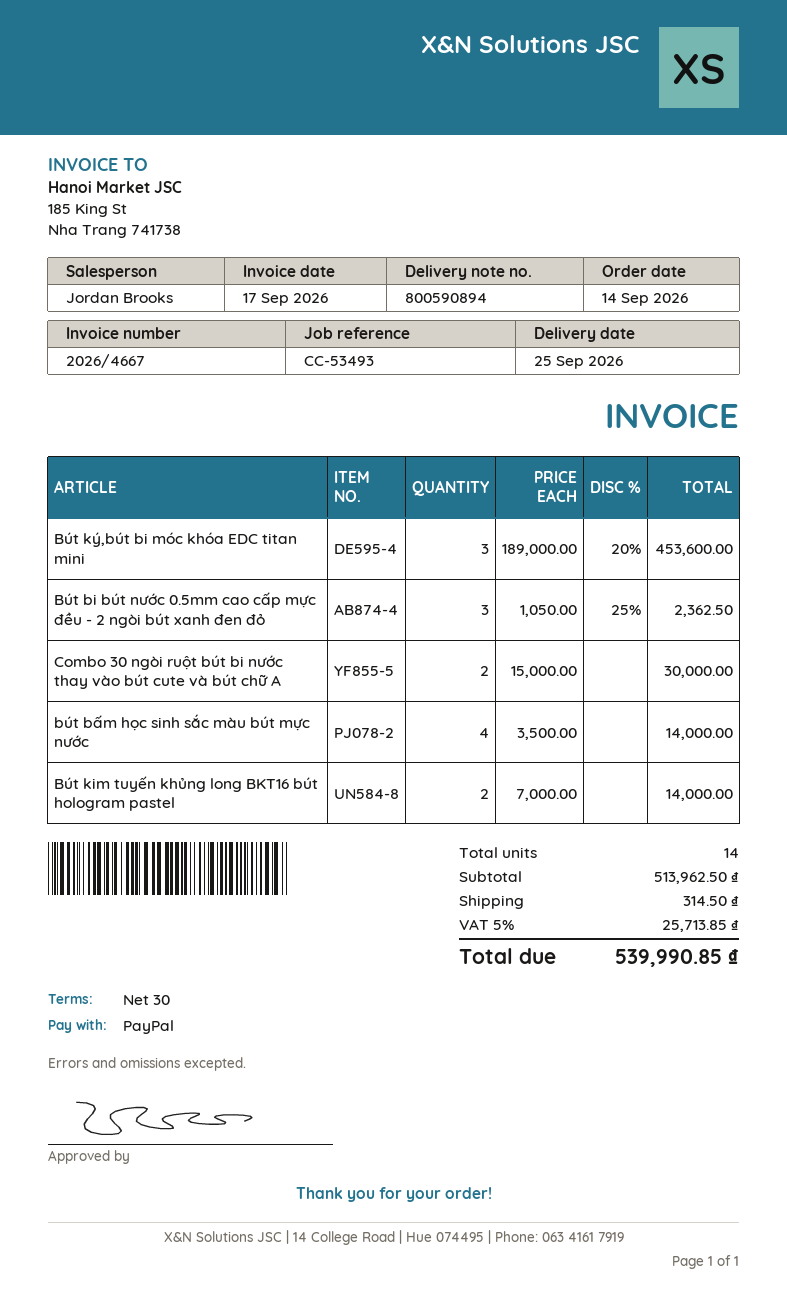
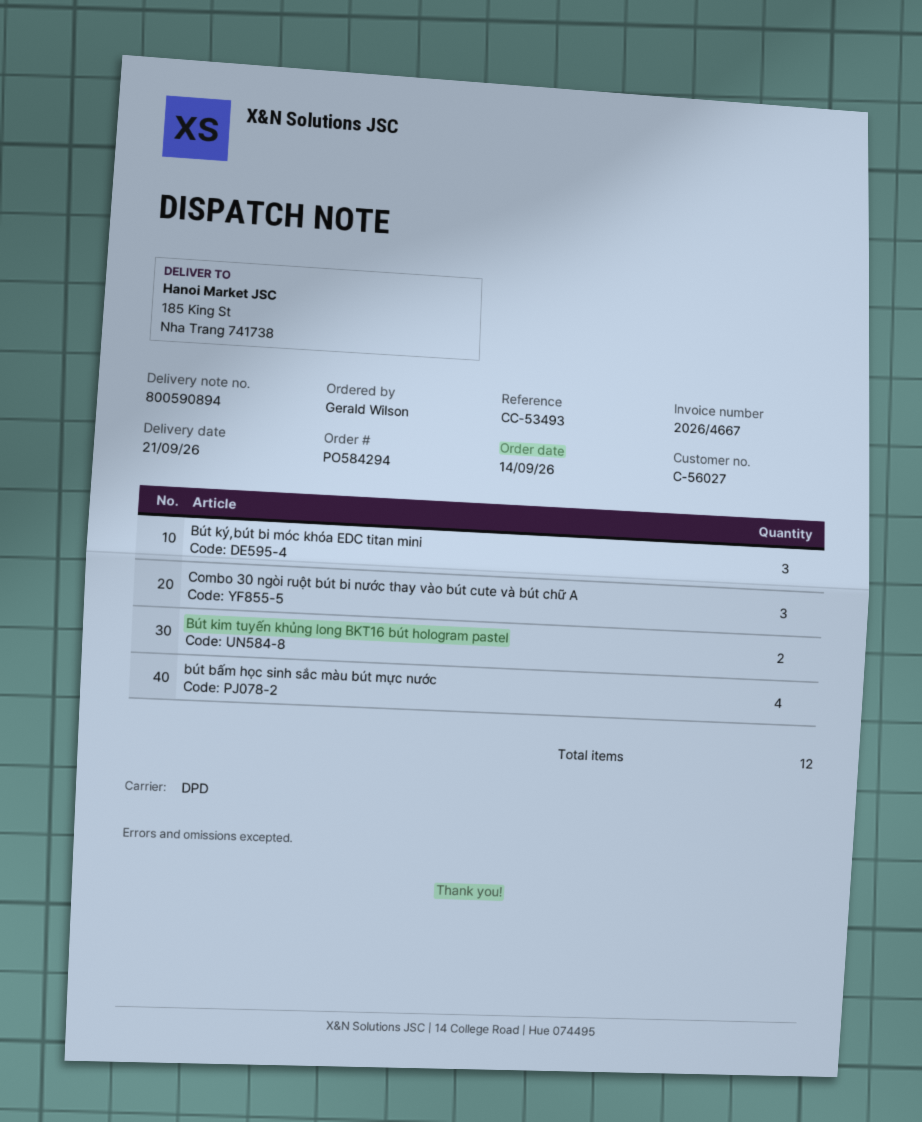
delivery date: 2026-09-25 -> 2026-09-21
Bút bi bút nước 0.5mm cao cấp mực đều - 2 ngòi bút xanh đen đỏ: 3 -> none
Combo 30 ngòi ruột bút bi nước thay vào bút cute và bút chữ A: 2 -> 3
total quantity: 14 -> 12

